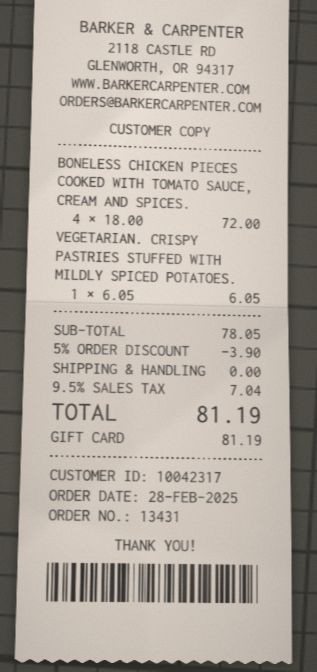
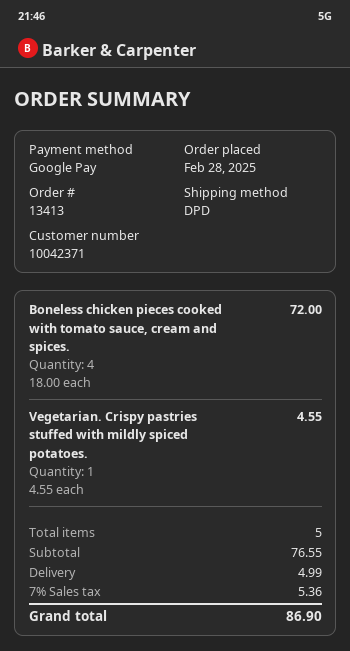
order number: 13431 -> 13413
customer number: 10042317 -> 10042371
payment method: gift card -> Google Pay
VEGETARIAN. CRISPY PASTRIES STUFFED WITH MILDLY SPICED POTATOES.: 1 x 6.05 = 6.05 -> 1 x 4.55 = 4.55
subtotal: 78.05 -> 76.55
discount: 5% = 3.90 -> none
shipping: 0.00 -> 4.99
tax: 9.5% = 7.04 -> 7% = 5.36
total: 81.19 -> 86.90

